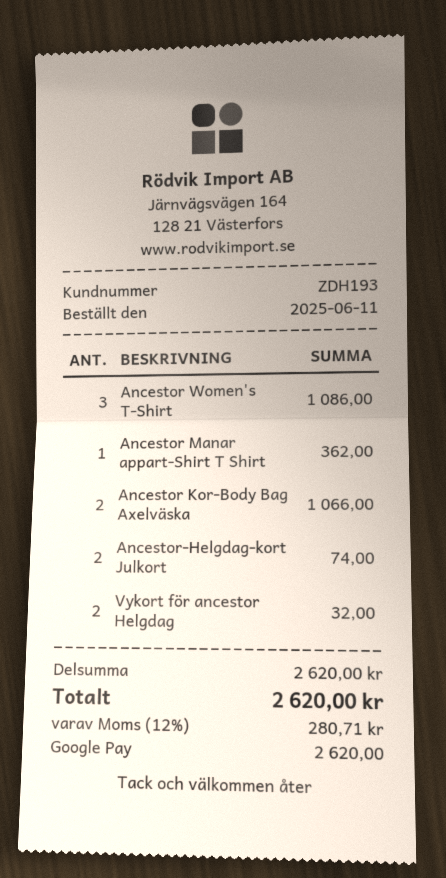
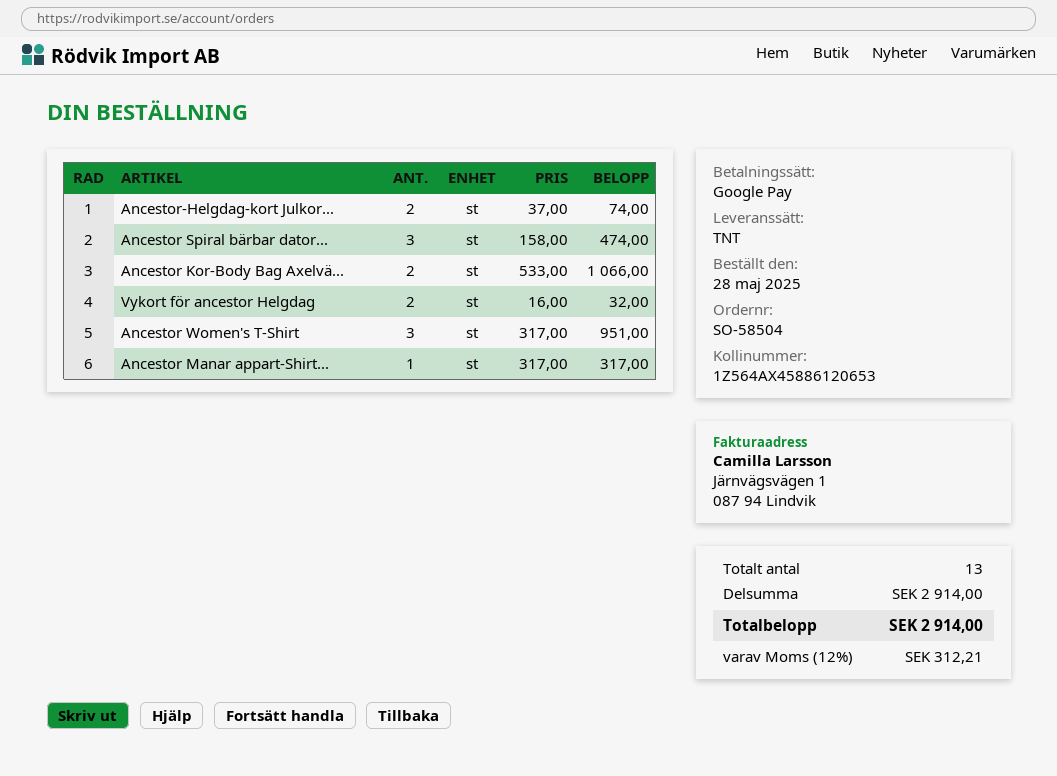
order date: 2025-06-11 -> 2025-05-28
Ancestor Women's T-Shirt: 3 for 1086.00 -> 3 for 951.00
Ancestor Manar appart-Shirt T Shirt: 1 for 362.00 -> 1 for 317.00
Ancestor Spiral bärbar dator...: none -> 3 for 474.00
subtotal: 2620.00 -> 2914.00
tax: 12% = 280.71 -> 12% = 312.21
total: 2620.00 -> 2914.00

